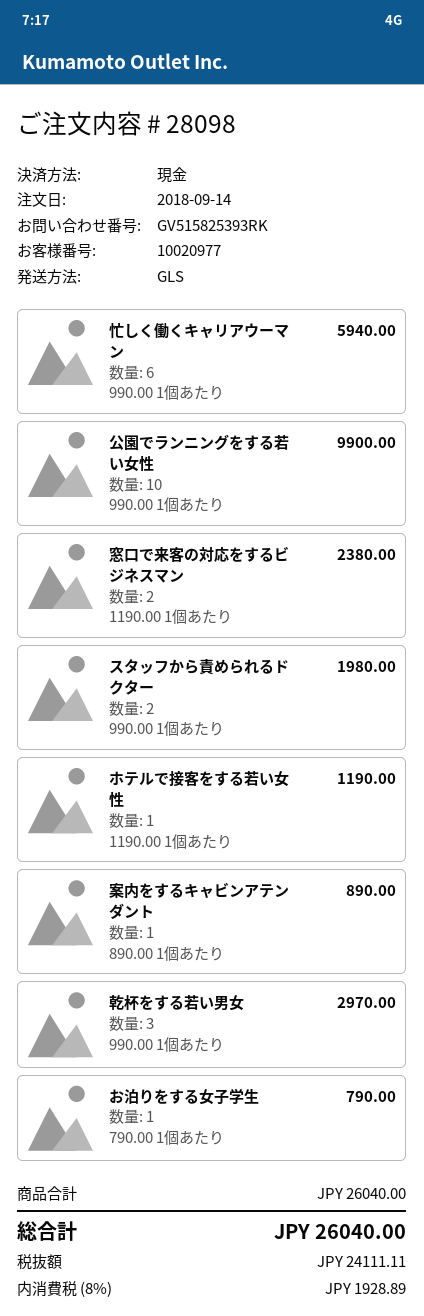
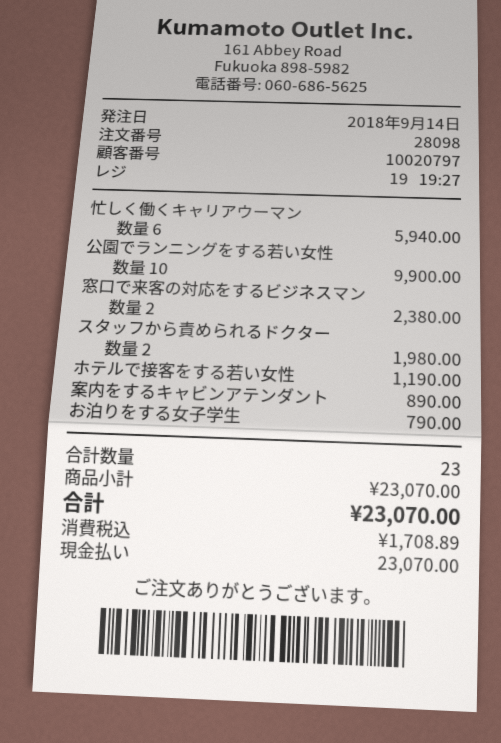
customer number: 10020977 -> 10020797
乾杯をする若い男女: 3 for 2970.00 -> none
subtotal: 26040.00 -> 23070.00
tax: 1928.89 -> 1708.89
total: 26040.00 -> 23070.00

